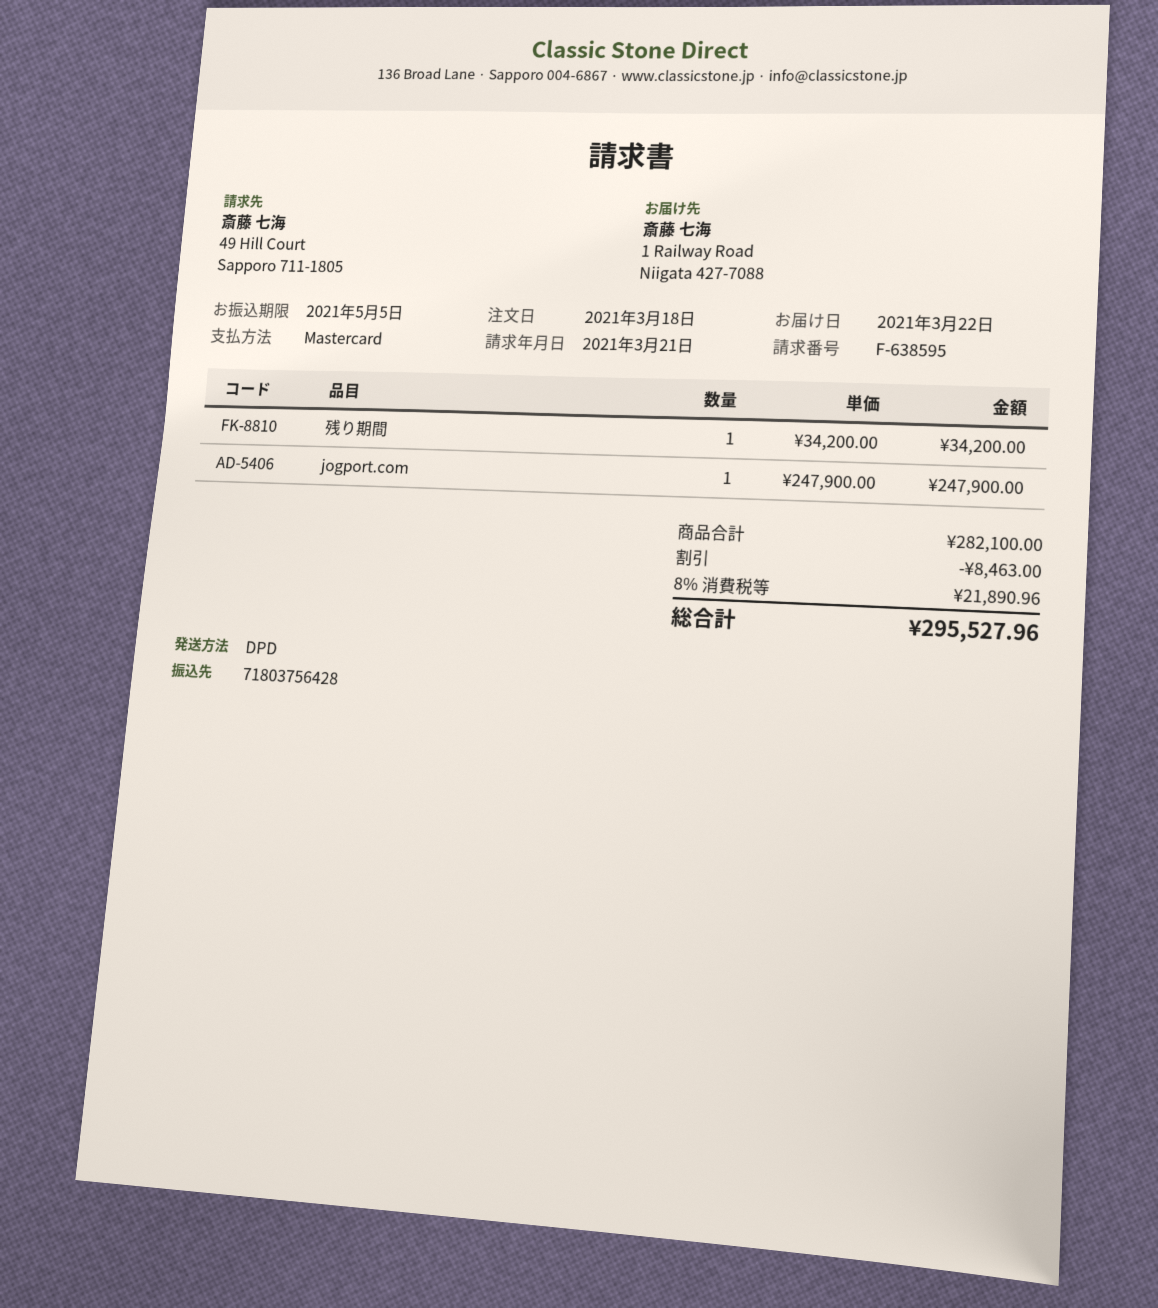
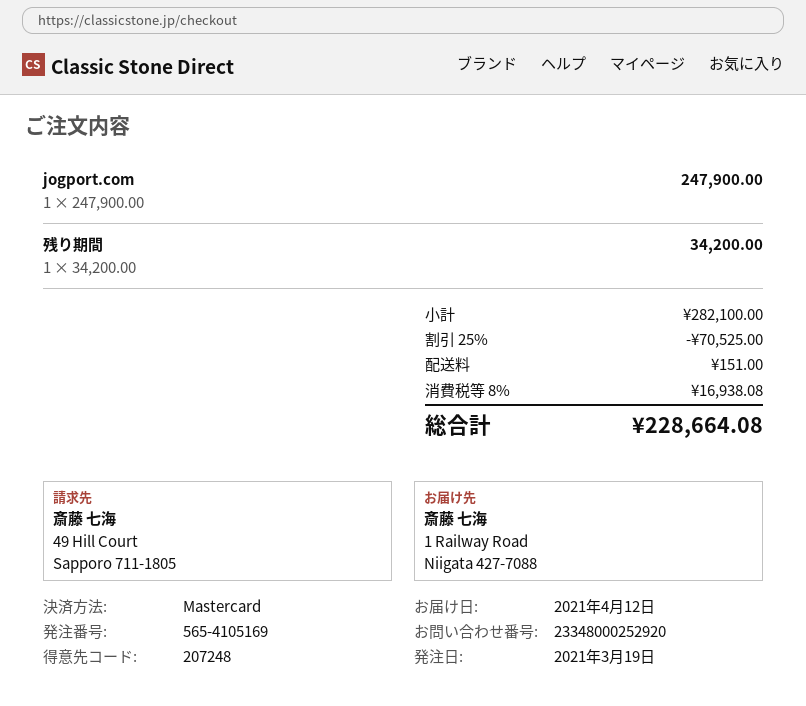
order date: 2021-03-18 -> 2021-03-19
delivery date: 2021-03-22 -> 2021-04-12
discount: 8463.00 -> 70525.00
shipping: none -> 151.00
tax: 8% = 21890.96 -> 8% = 16938.08
total: 295527.96 -> 228664.08

